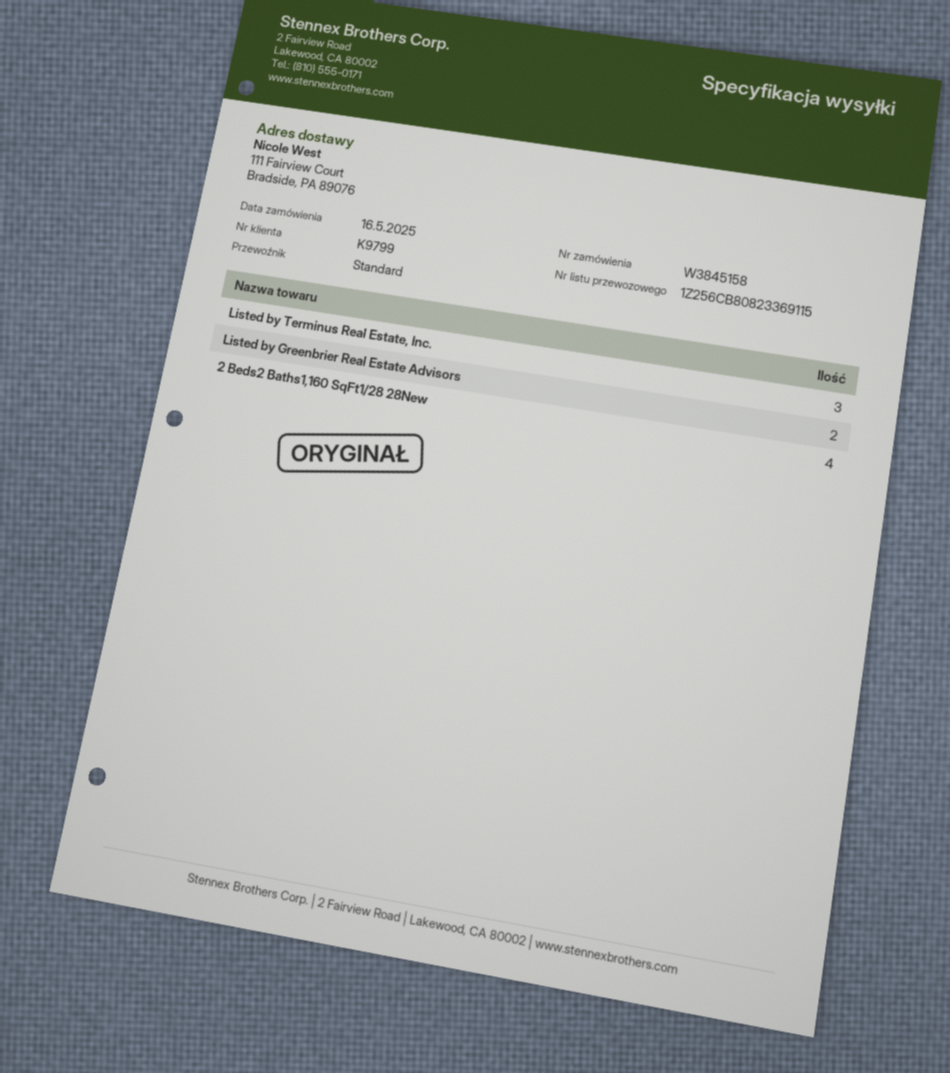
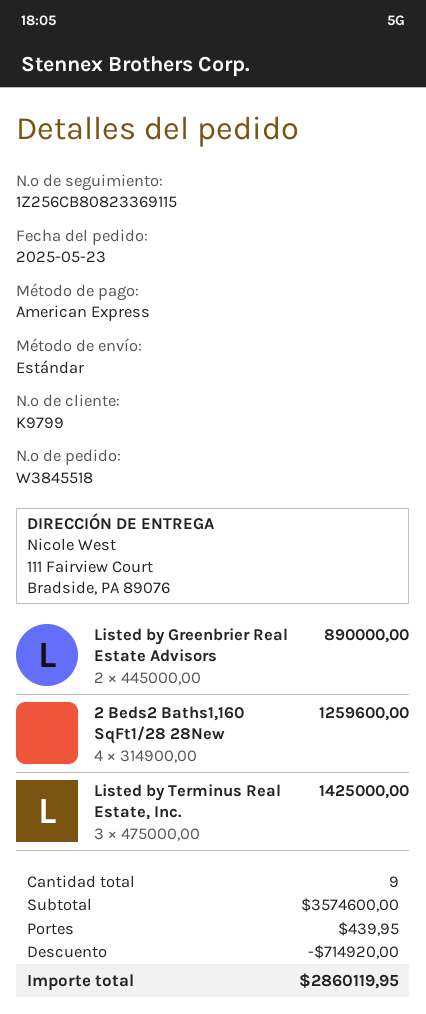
order number: W3845158 -> W3845518
order date: 2025-05-16 -> 2025-05-23

